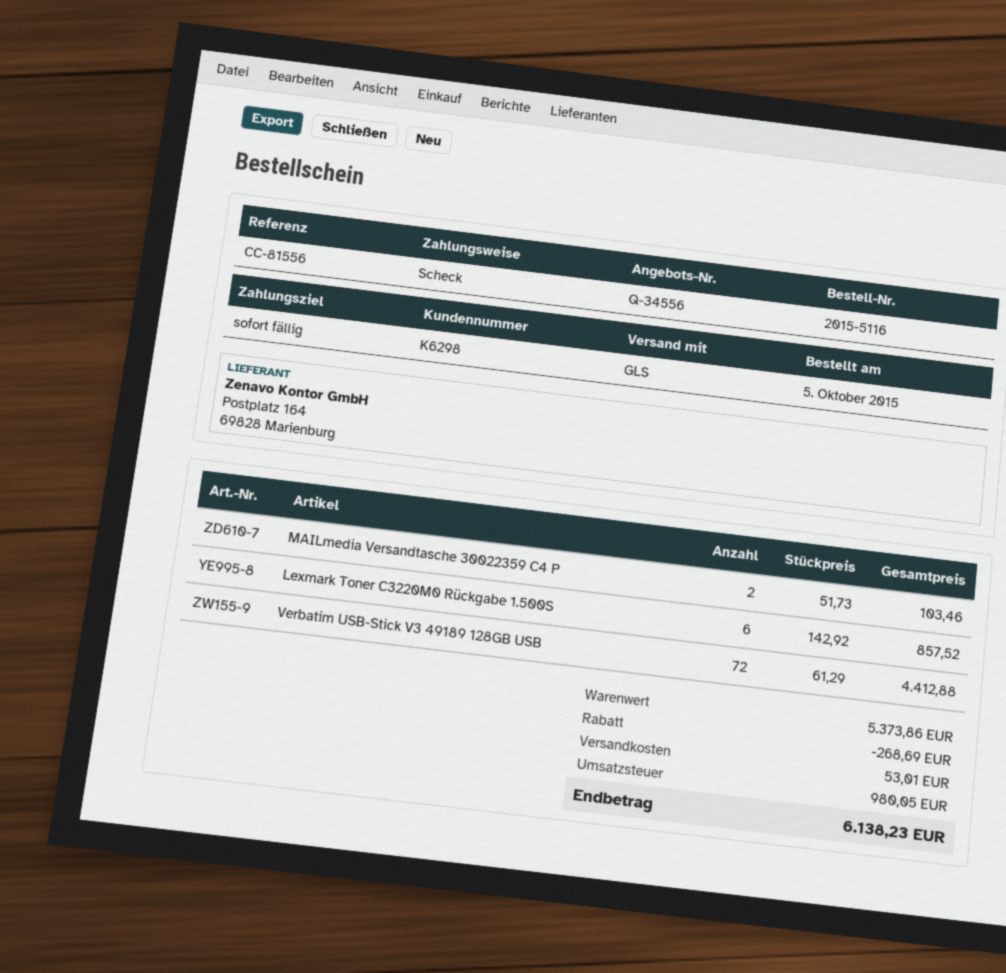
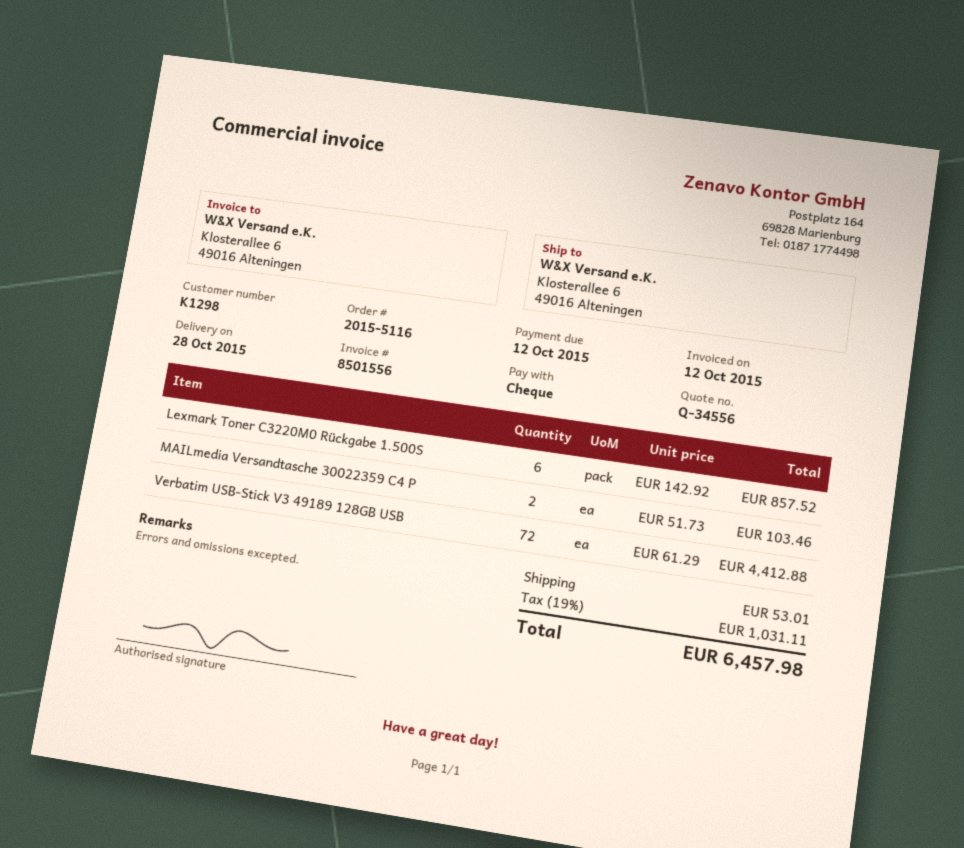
customer number: K6298 -> K1298
discount: 268.69 -> none
tax: 980.05 -> 1031.11
total: 6138.23 -> 6457.98

